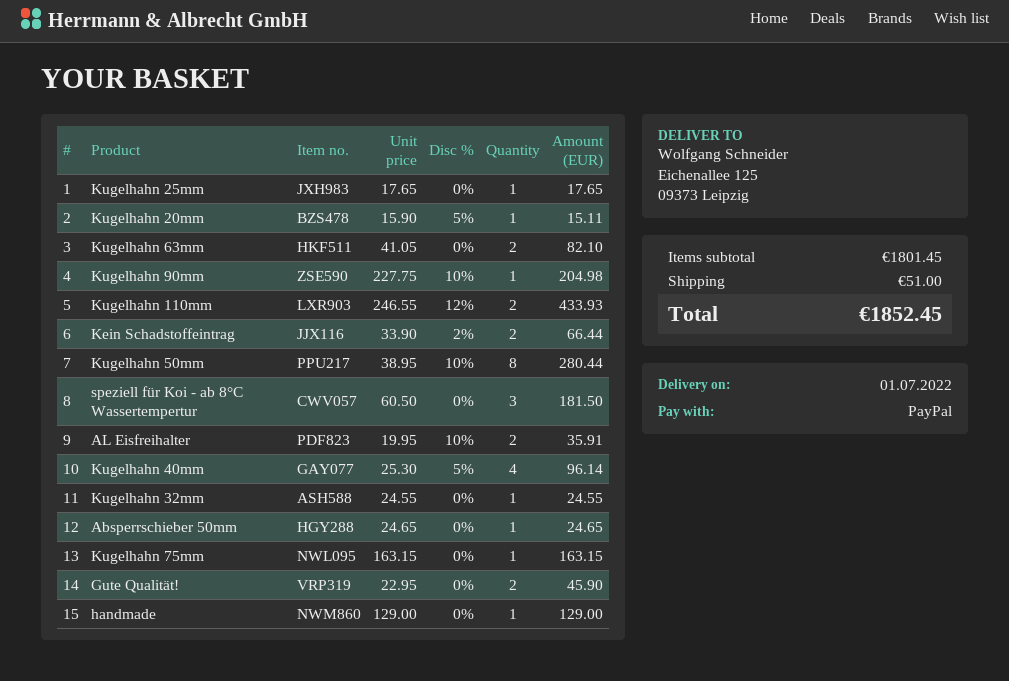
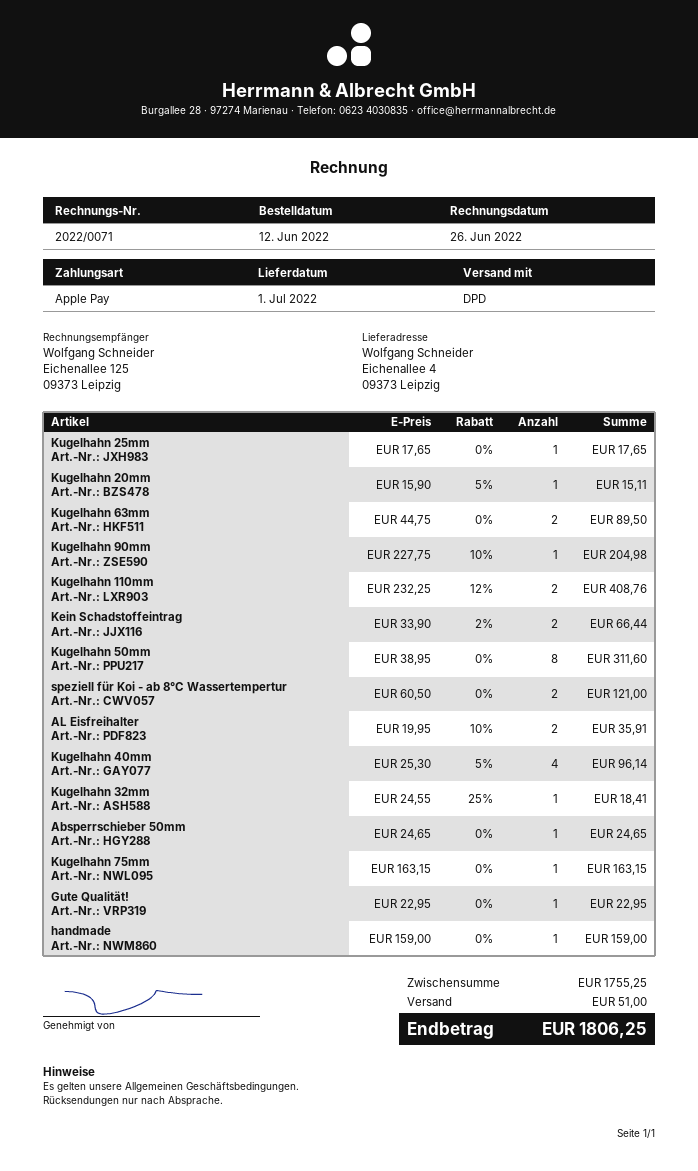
payment method: PayPal -> Apple Pay
ship to: Eichenallee 125, 09373 Leipzig -> Eichenallee 4, 09373 Leipzig
Kugelhahn 63mm: 2 x 41.05 = 82.10 -> 2 x 44.75 = 89.50
Kugelhahn 110mm: 2 x 246.55 - 12% = 433.93 -> 2 x 232.25 - 12% = 408.76
Kugelhahn 50mm: 8 x 38.95 - 10% = 280.44 -> 8 x 38.95 = 311.60
speziell für Koi - ab 8°C Wassertempertur: 3 x 60.50 = 181.50 -> 2 x 60.50 = 121.00
Kugelhahn 32mm: 1 x 24.55 = 24.55 -> 1 x 24.55 - 25% = 18.41
Gute Qualität!: 2 x 22.95 = 45.90 -> 1 x 22.95 = 22.95
handmade: 1 x 129.00 = 129.00 -> 1 x 159.00 = 159.00
subtotal: 1801.45 -> 1755.25
total: 1852.45 -> 1806.25

